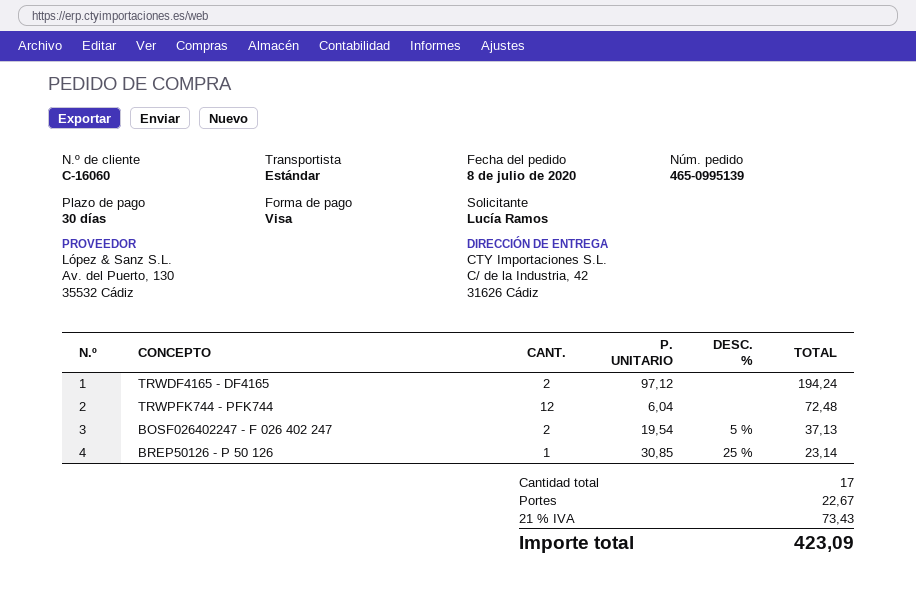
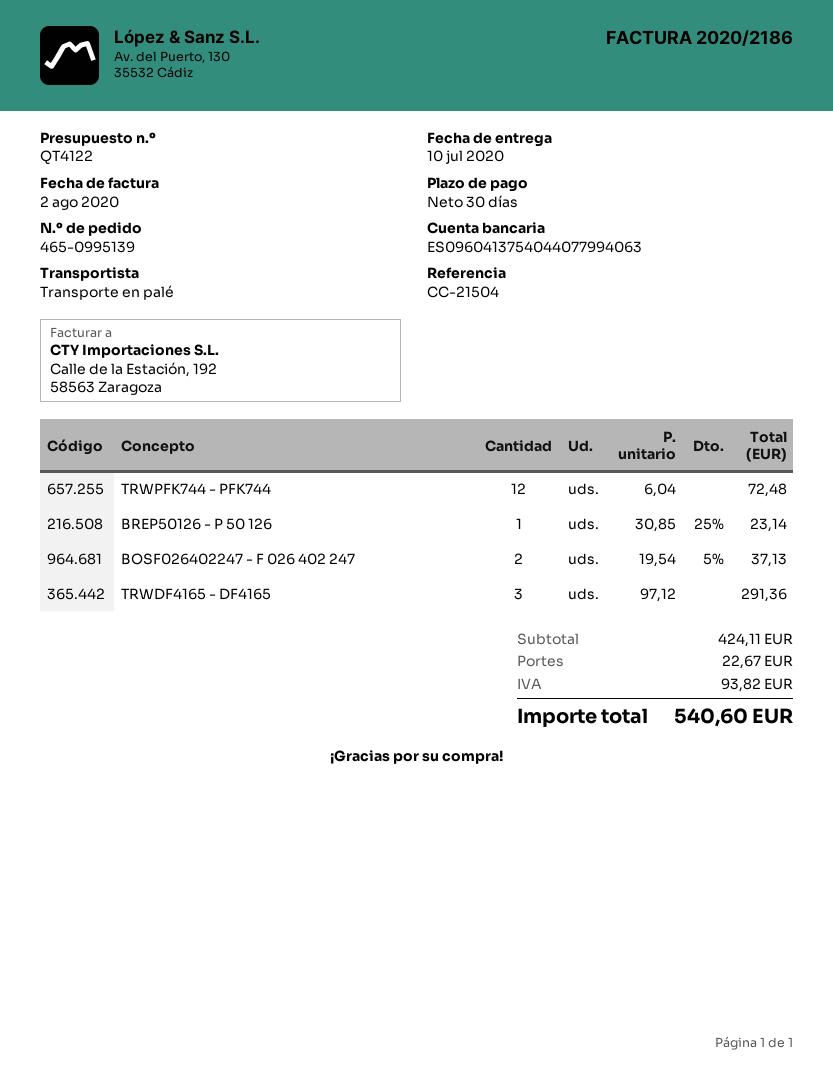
shipping method: standard -> pallet freight
TRWDF4165 - DF4165: 2 x 97.12 = 194.24 -> 3 x 97.12 = 291.36
tax: 73.43 -> 93.82
total: 423.09 -> 540.60

